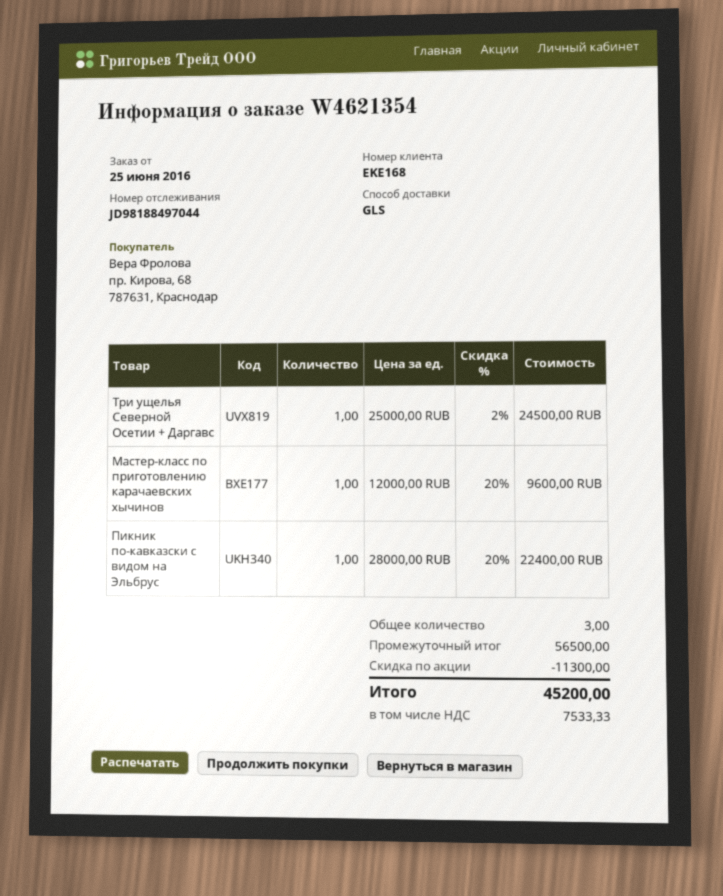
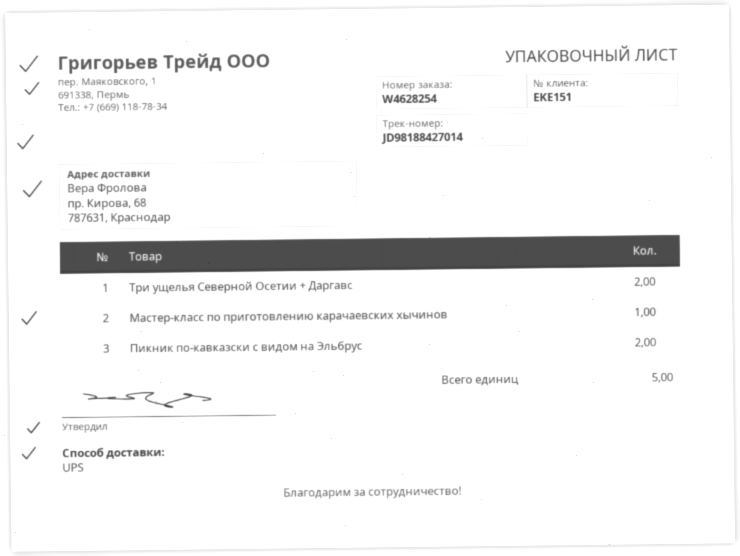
order number: W4621354 -> W4628254
customer number: EKE168 -> EKE151
shipping method: GLS -> UPS
tracking number: JD98188497044 -> JD98188427014
Три ущелья Северной Осетии + Даргавс: 1 -> 2
Пикник по-кавказcки с видом на Эльбрус: 1 -> 2
total quantity: 3 -> 5

